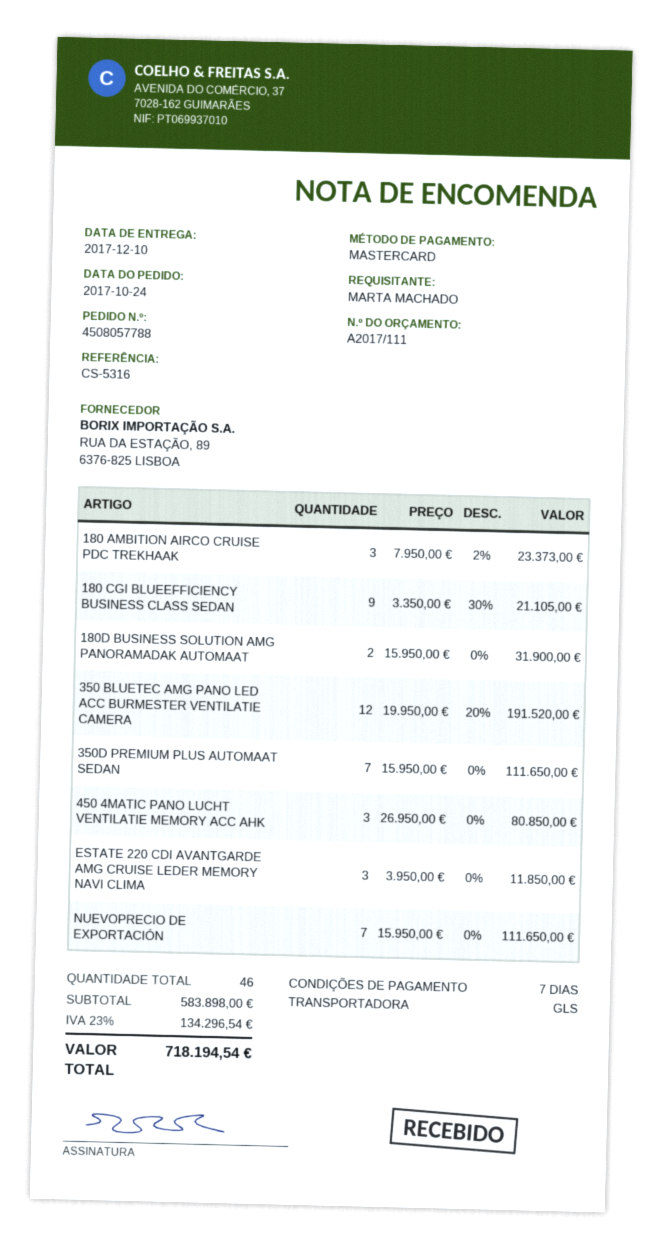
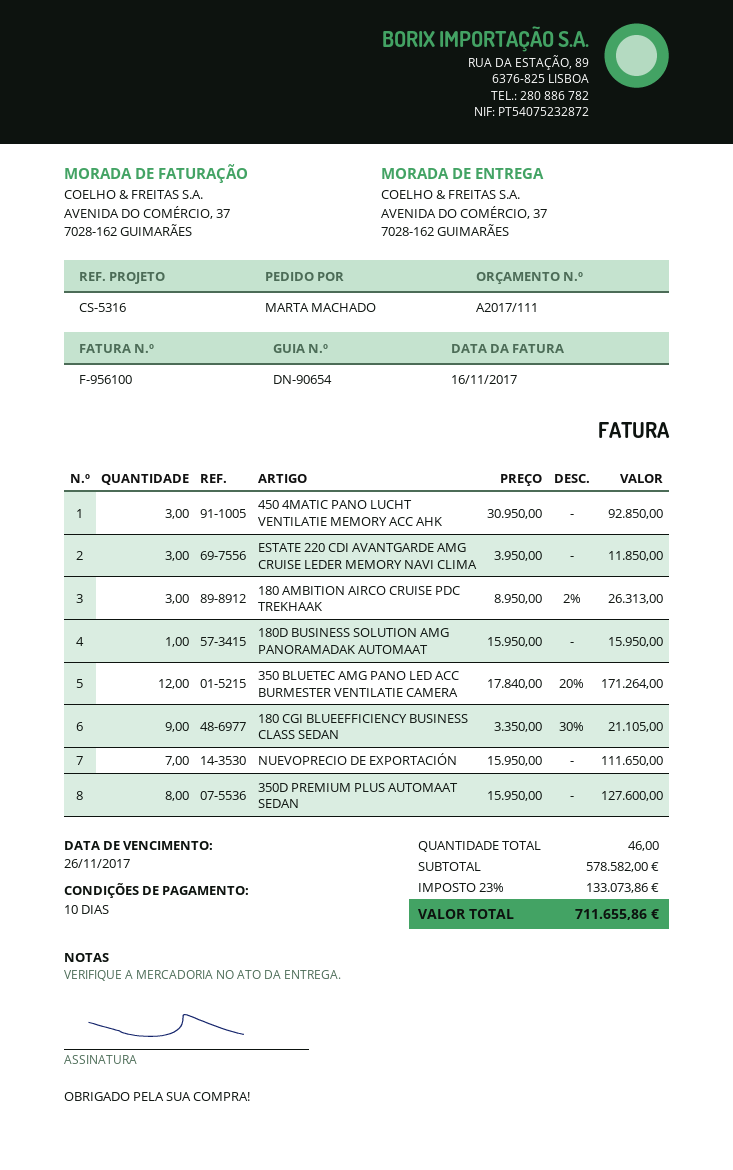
payment terms: 7 days -> 10 days
180 AMBITION AIRCO CRUISE PDC TREKHAAK: 3 x 7950.00 - 2% = 23373.00 -> 3 x 8950.00 - 2% = 26313.00
180D BUSINESS SOLUTION AMG PANORAMADAK AUTOMAAT: 2 x 15950.00 = 31900.00 -> 1 x 15950.00 = 15950.00
350 BLUETEC AMG PANO LED ACC BURMESTER VENTILATIE CAMERA: 12 x 19950.00 - 20% = 191520.00 -> 12 x 17840.00 - 20% = 171264.00
350D PREMIUM PLUS AUTOMAAT SEDAN: 7 x 15950.00 = 111650.00 -> 8 x 15950.00 = 127600.00
450 4MATIC PANO LUCHT VENTILATIE MEMORY ACC AHK: 3 x 26950.00 = 80850.00 -> 3 x 30950.00 = 92850.00
subtotal: 583898.00 -> 578582.00
tax: 23% = 134296.54 -> 23% = 133073.86
total: 718194.54 -> 711655.86

